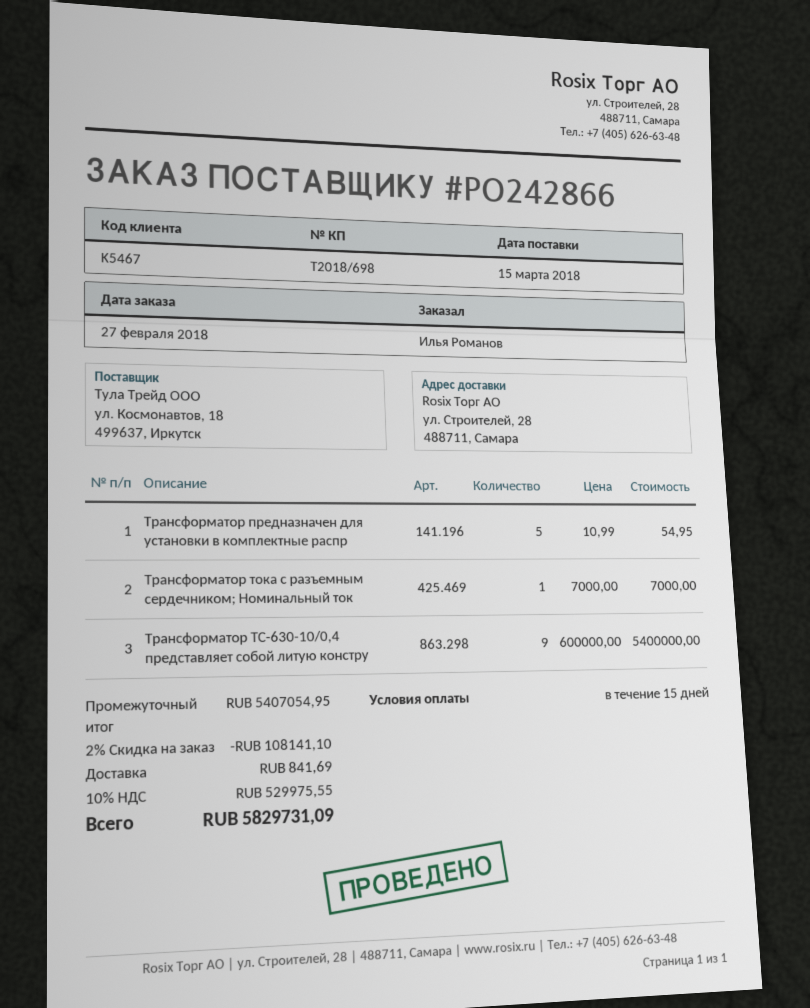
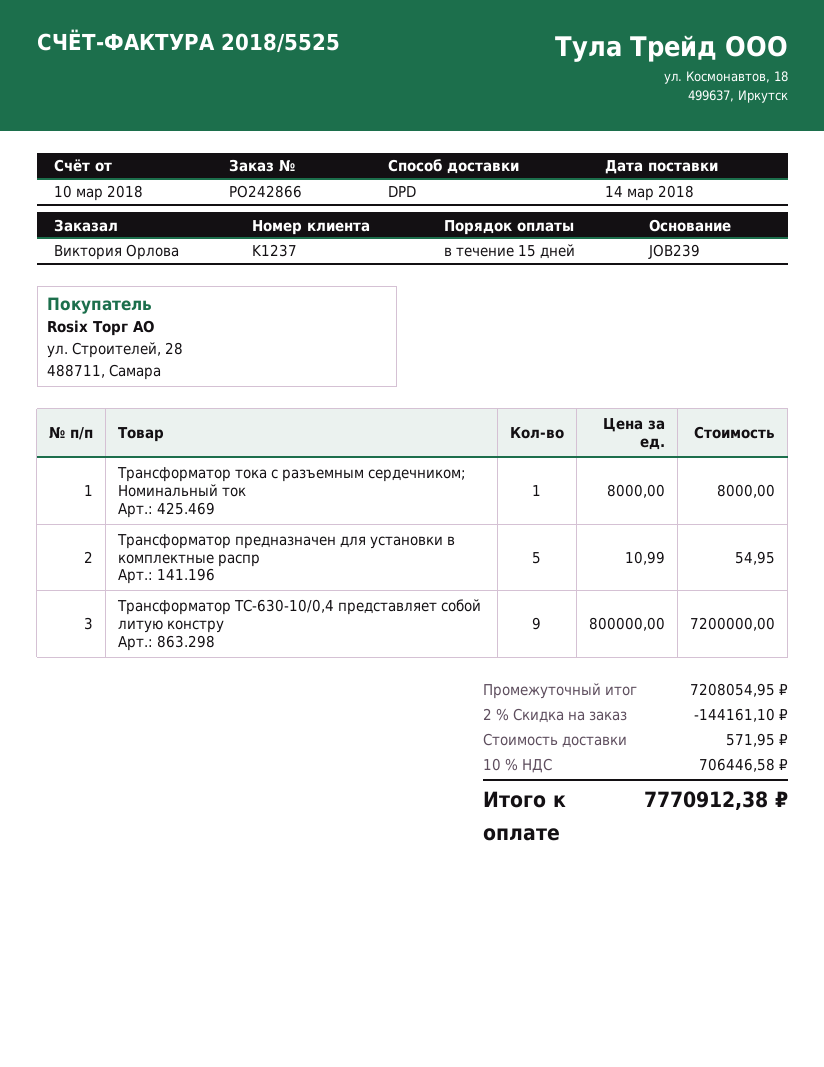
delivery date: 2018-03-15 -> 2018-03-14
customer number: K5467 -> K1237
ordered by: Илья Романов -> Виктория Орлова
Трансформатор тока с разъемным сердечником; Номинальный ток: 1 x 7000.00 = 7000.00 -> 1 x 8000.00 = 8000.00
Трансформатор ТС-630-10/0,4 представляет собой литую констру: 9 x 600000.00 = 5400000.00 -> 9 x 800000.00 = 7200000.00
subtotal: 5407054.95 -> 7208054.95
discount: 2% = 108141.10 -> 2% = 144161.10
shipping: 841.69 -> 571.95
tax: 10% = 529975.55 -> 10% = 706446.58
total: 5829731.09 -> 7770912.38

